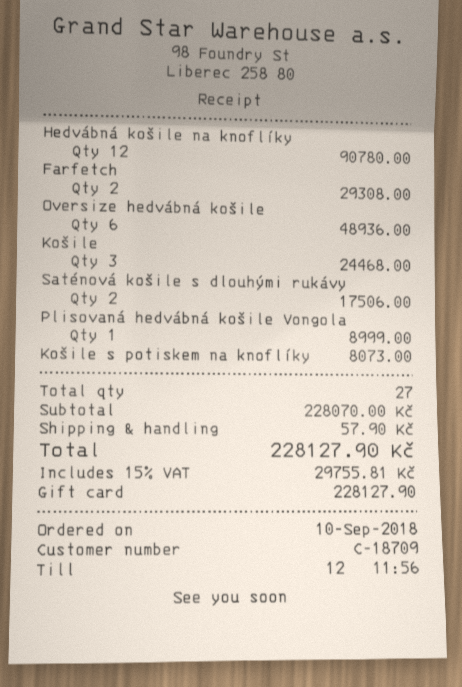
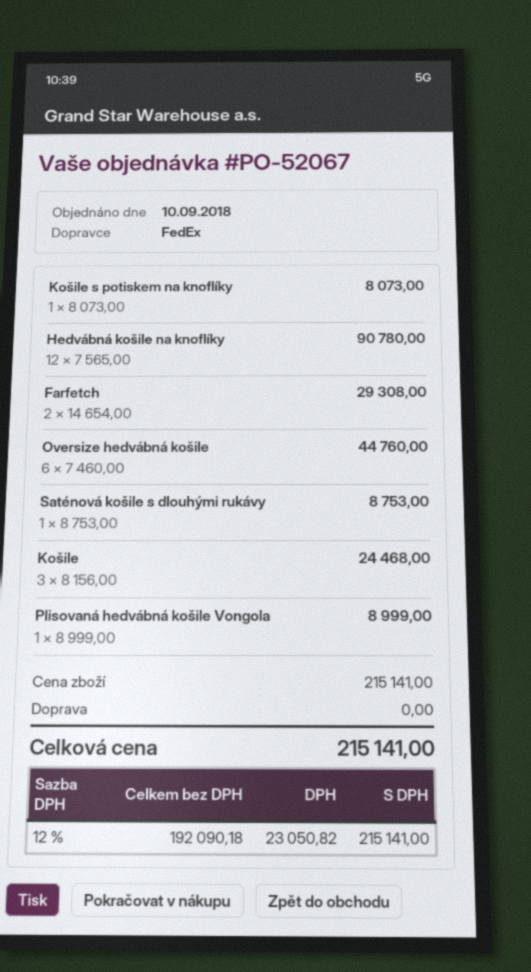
Oversize hedvábná košile: 6 for 48936.00 -> 6 for 44760.00
Saténová košile s dlouhými rukávy: 2 for 17506.00 -> 1 for 8753.00
subtotal: 228070.00 -> 215141.00
shipping: 57.90 -> 0.00
tax: 15% = 29755.81 -> 12% = 23050.82
total: 228127.90 -> 215141.00

